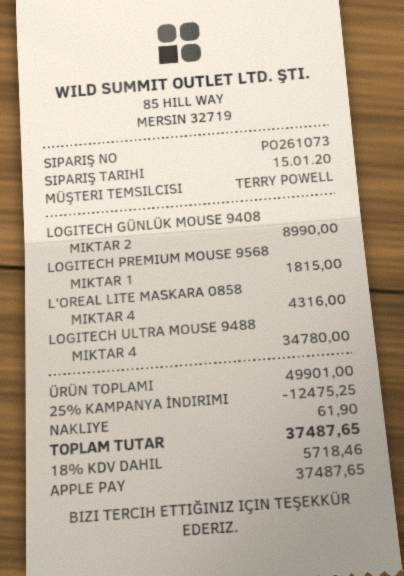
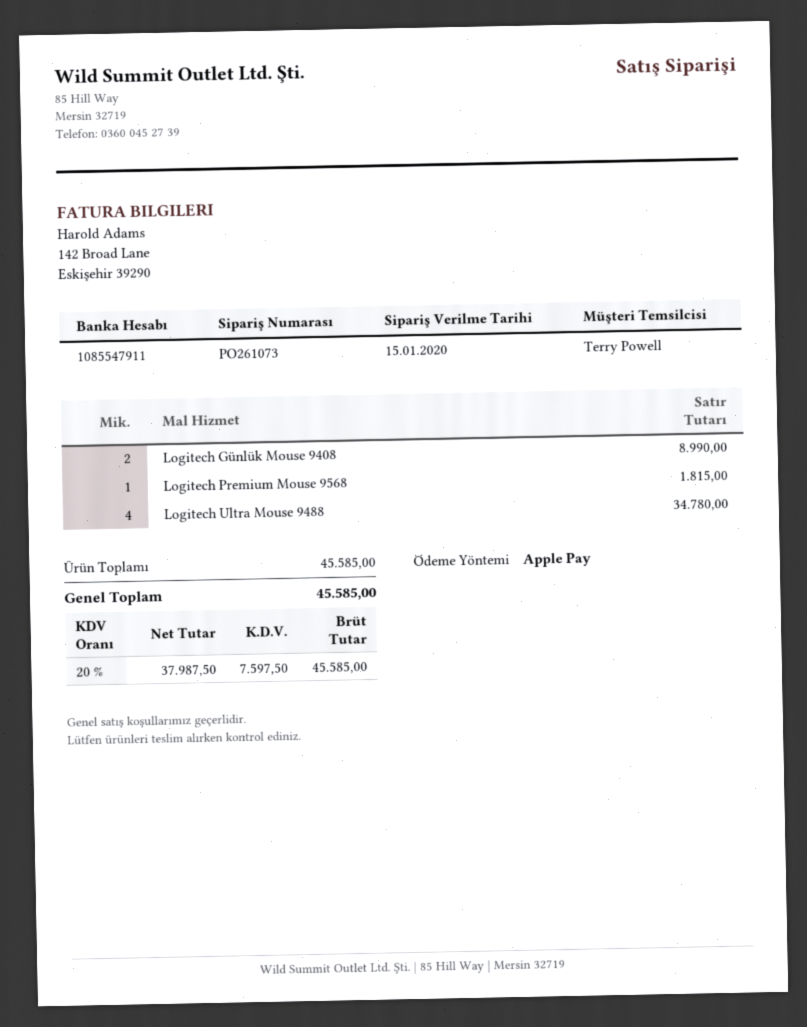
L'OREAL LITE MASKARA 0858: 4 for 4316.00 -> none
subtotal: 49901.00 -> 45585.00
discount: 25% = 12475.25 -> none
shipping: 61.90 -> none
tax: 18% = 5718.46 -> 20% = 7597.50
total: 37487.65 -> 45585.00

